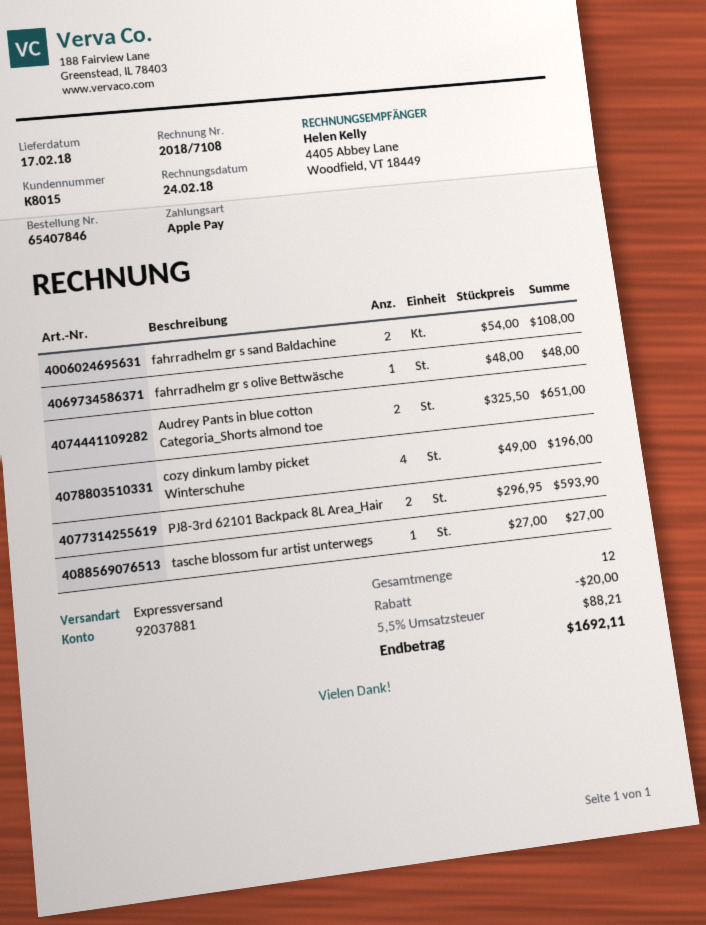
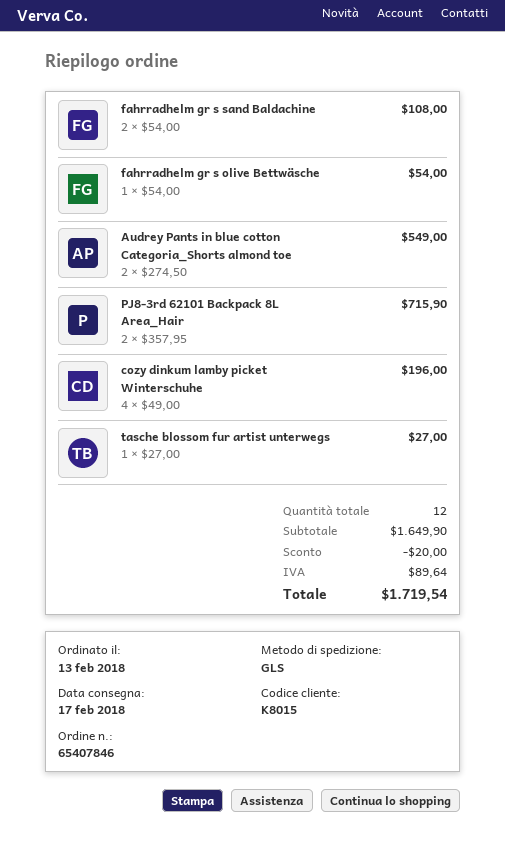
shipping method: express -> GLS
fahrradhelm gr s olive Bettwäsche: 1 x 48.00 = 48.00 -> 1 x 54.00 = 54.00
Audrey Pants in blue cotton Categoria_Shorts almond toe: 2 x 325.50 = 651.00 -> 2 x 274.50 = 549.00
PJ8-3rd 62101 Backpack 8L Area_Hair: 2 x 296.95 = 593.90 -> 2 x 357.95 = 715.90
tax: 88.21 -> 89.64
total: 1692.11 -> 1719.54

